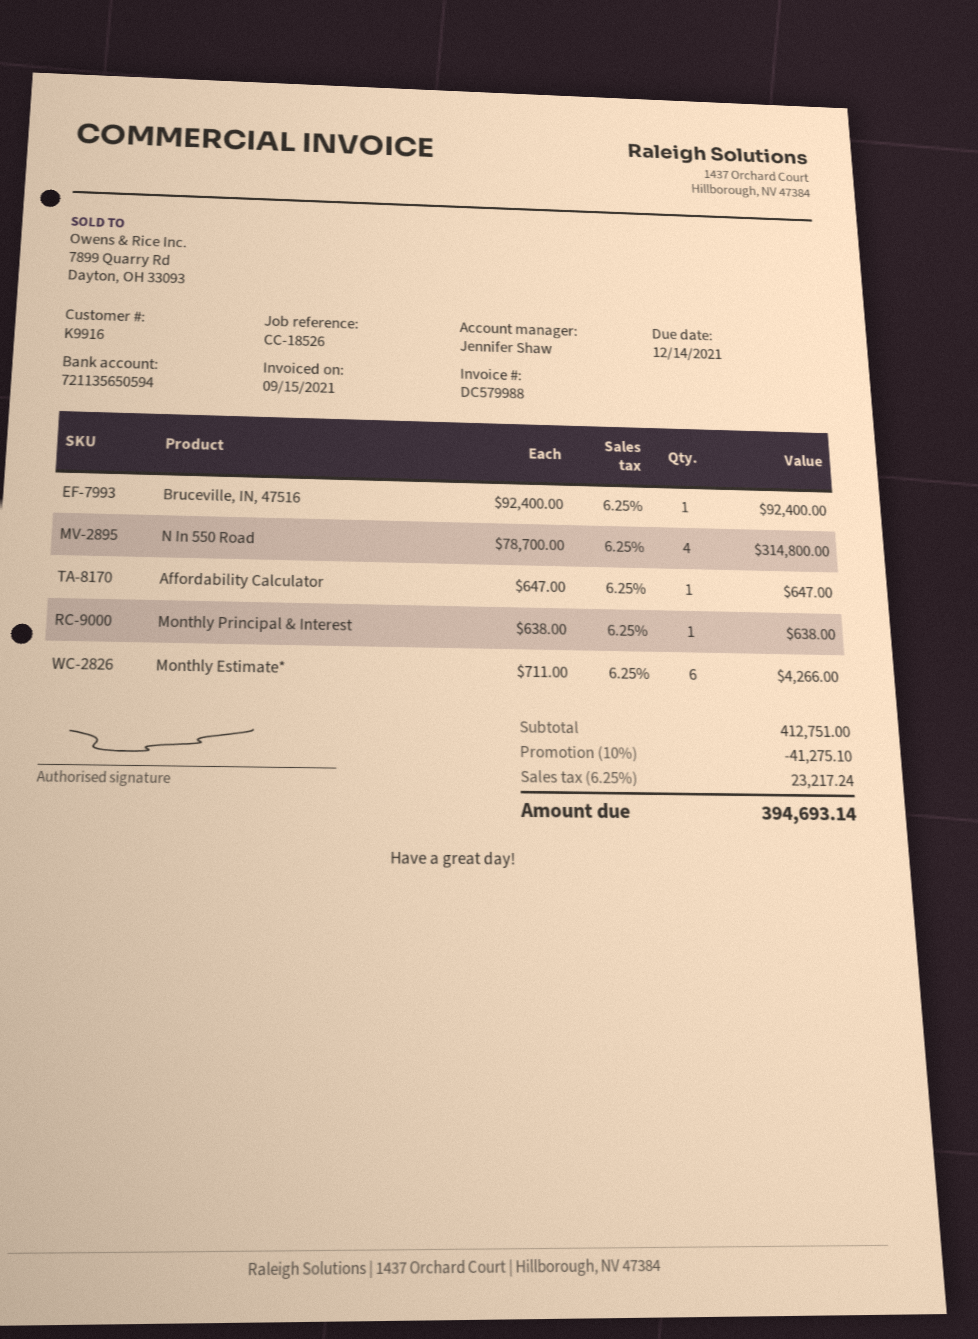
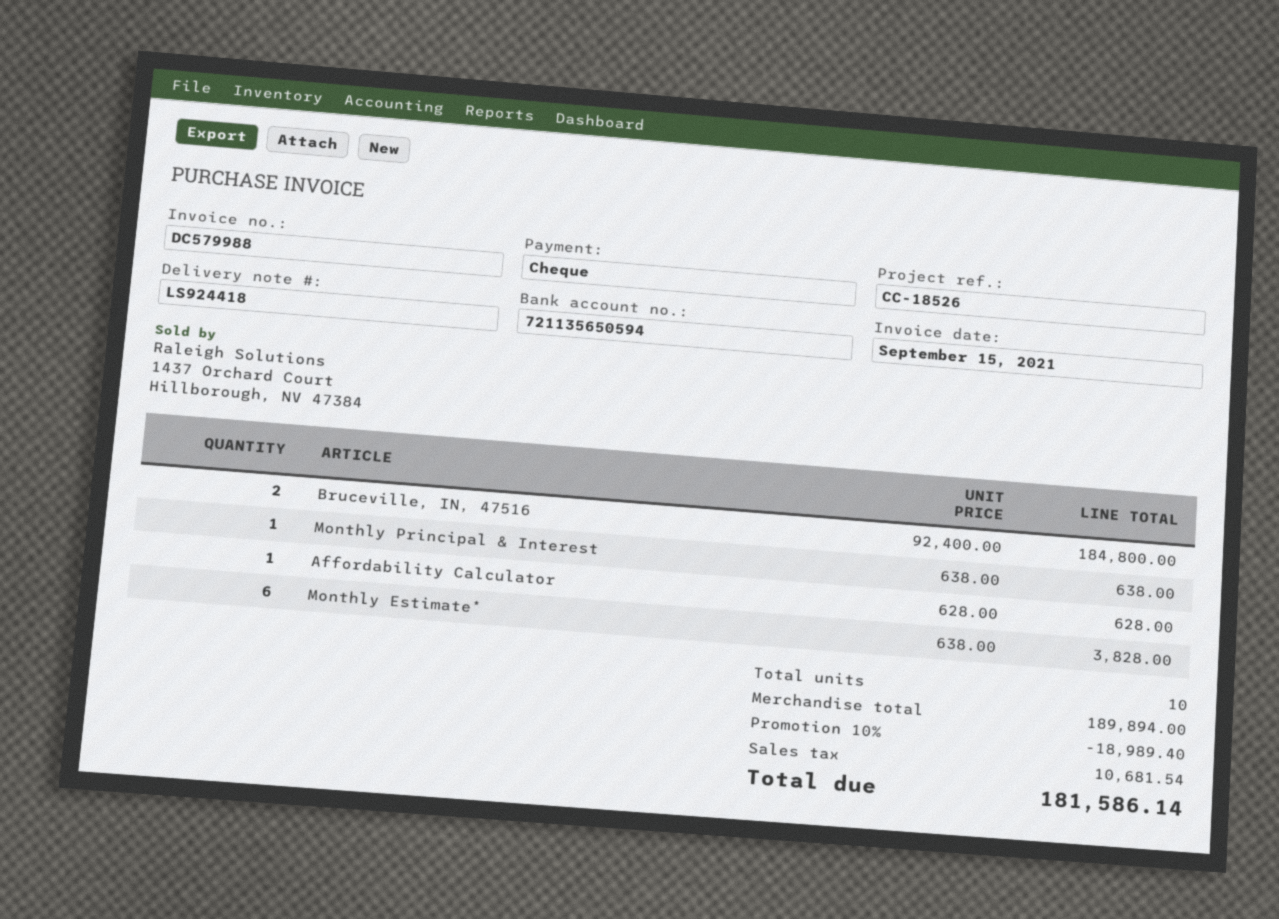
Bruceville, IN, 47516: 1 x 92400.00 = 92400.00 -> 2 x 92400.00 = 184800.00
N In 550 Road: 4 x 78700.00 = 314800.00 -> none
Affordability Calculator: 1 x 647.00 = 647.00 -> 1 x 628.00 = 628.00
Monthly Estimate*: 6 x 711.00 = 4266.00 -> 6 x 638.00 = 3828.00
subtotal: 412751.00 -> 189894.00
discount: 10% = 41275.10 -> 10% = 18989.40
tax: 23217.24 -> 10681.54
total: 394693.14 -> 181586.14

